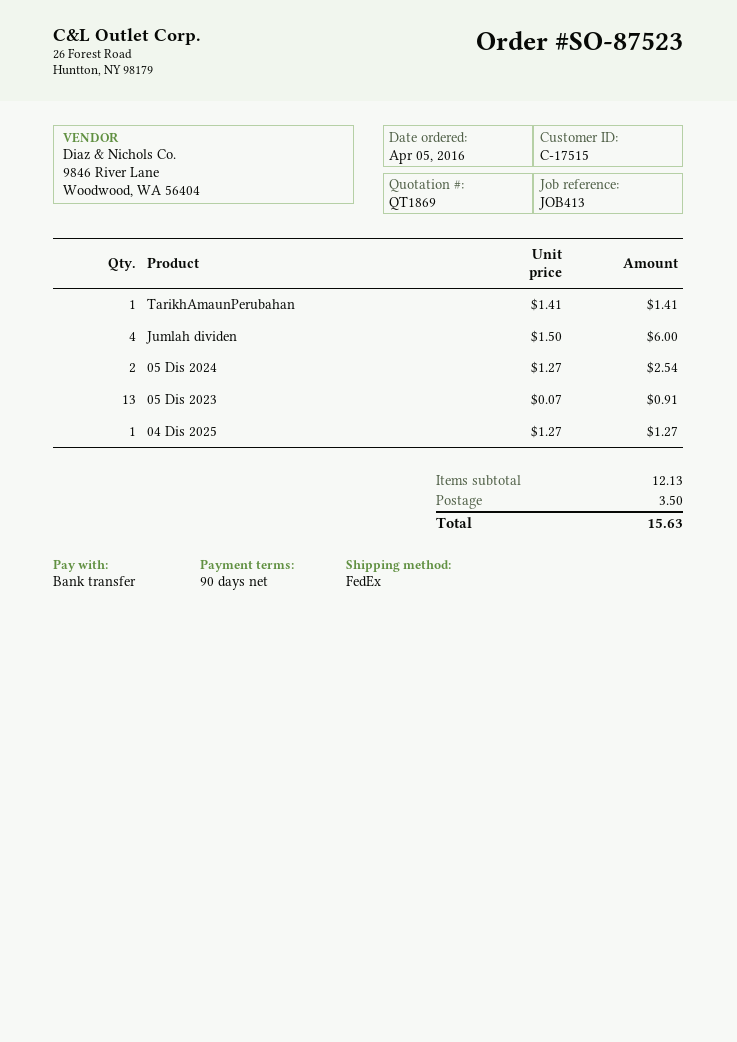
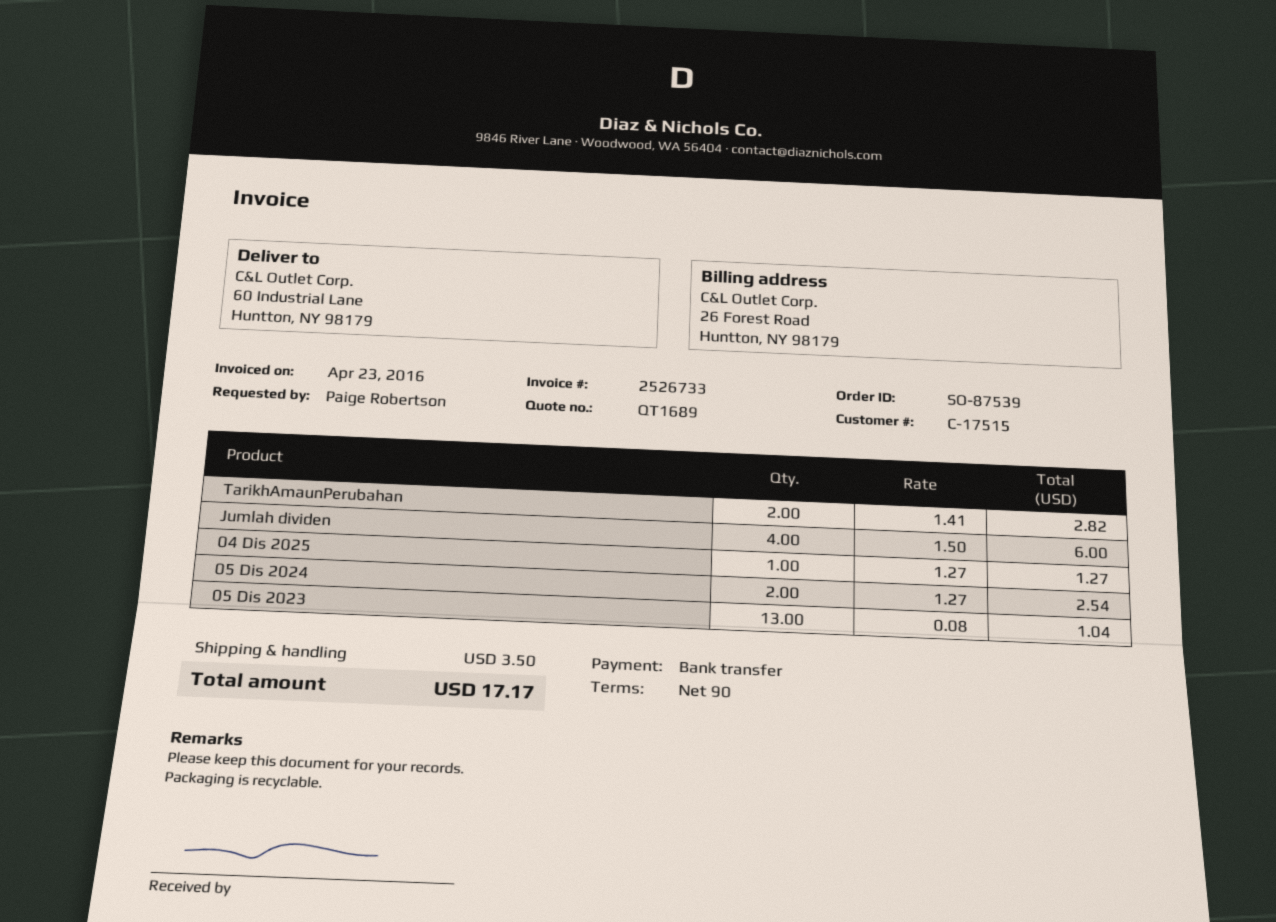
quote number: QT1869 -> QT1689
order number: SO-87523 -> SO-87539
TarikhAmaunPerubahan: 1 x 1.41 = 1.41 -> 2 x 1.41 = 2.82
05 Dis 2023: 13 x 0.07 = 0.91 -> 13 x 0.08 = 1.04
total: 15.63 -> 17.17

